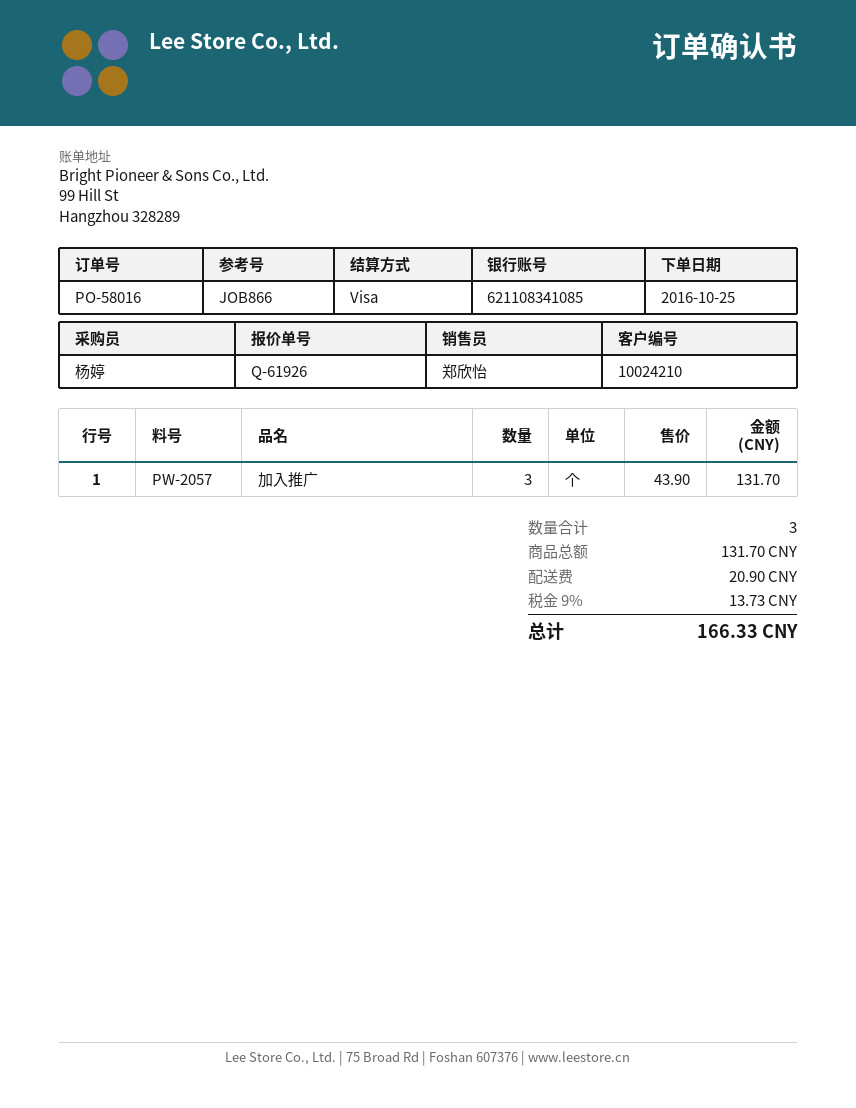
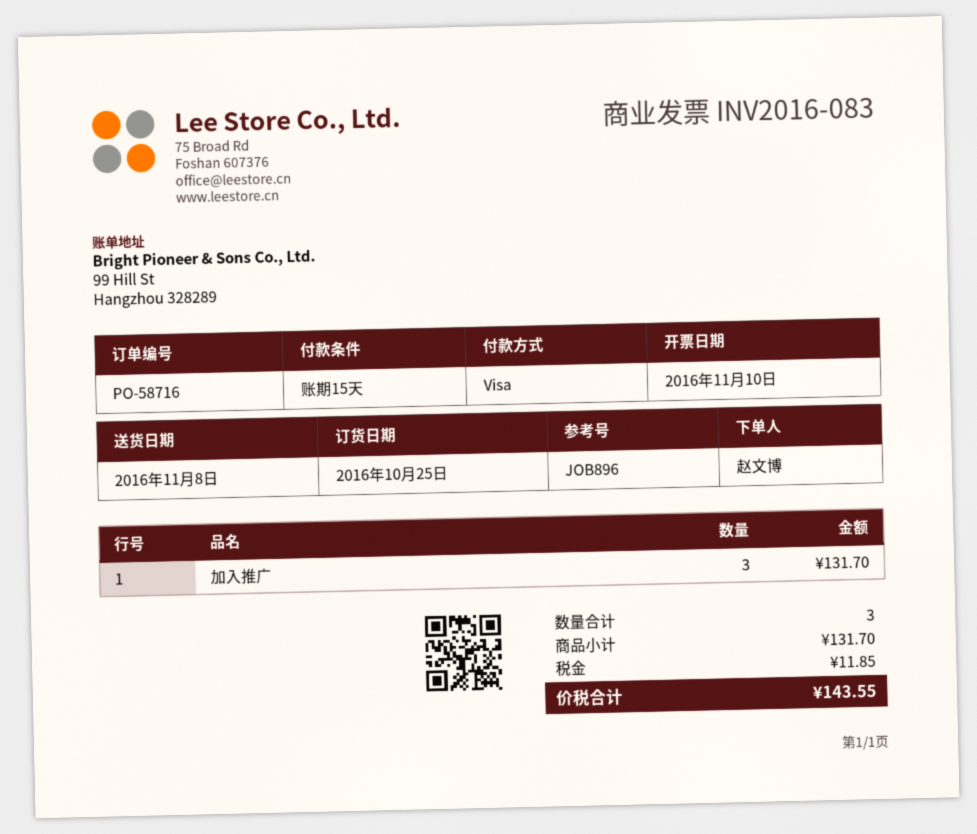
order number: PO-58016 -> PO-58716
reference: JOB866 -> JOB896
ordered by: 杨婷 -> 赵文博
shipping: 20.90 -> none
tax: 13.73 -> 11.85
total: 166.33 -> 143.55

